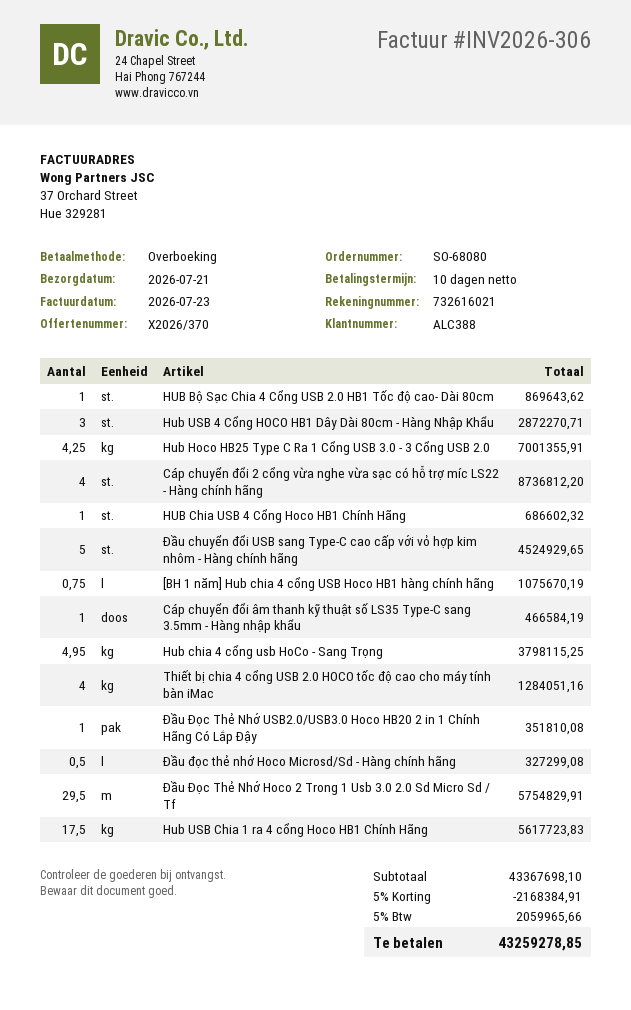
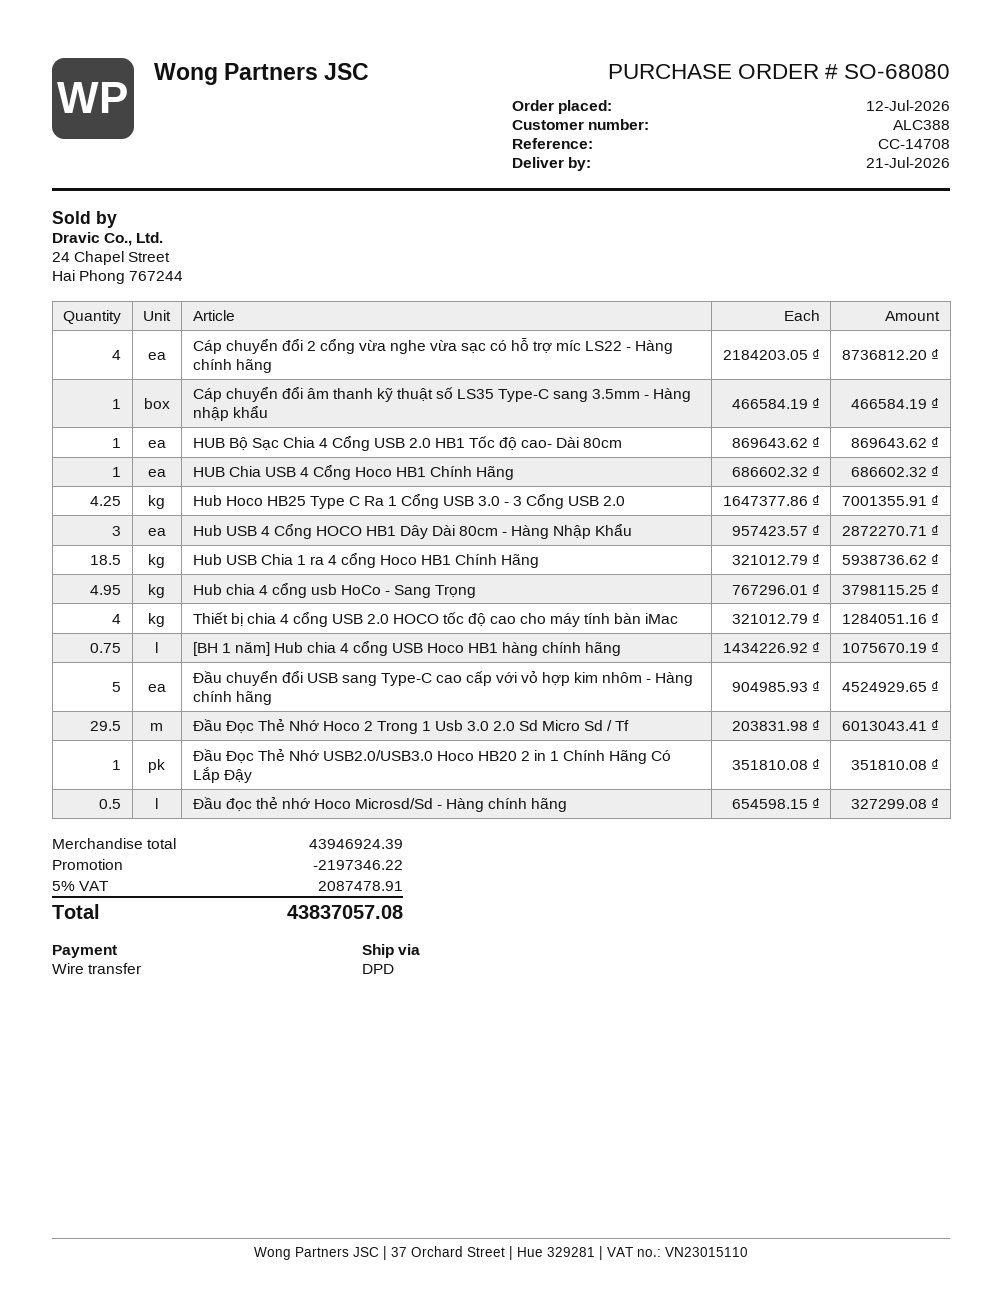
Đầu Đọc Thẻ Nhớ Hoco 2 Trong 1 Usb 3.0 2.0 Sd Micro Sd / Tf: 29.5 for 5754829.91 -> 29.5 for 6013043.41
Hub USB Chia 1 ra 4 cổng Hoco HB1 Chính Hãng: 17.5 for 5617723.83 -> 18.5 for 5938736.62
subtotal: 43367698.10 -> 43946924.39
discount: 2168384.91 -> 2197346.22
tax: 5% = 2059965.66 -> 5% = 2087478.91
total: 43259278.85 -> 43837057.08

